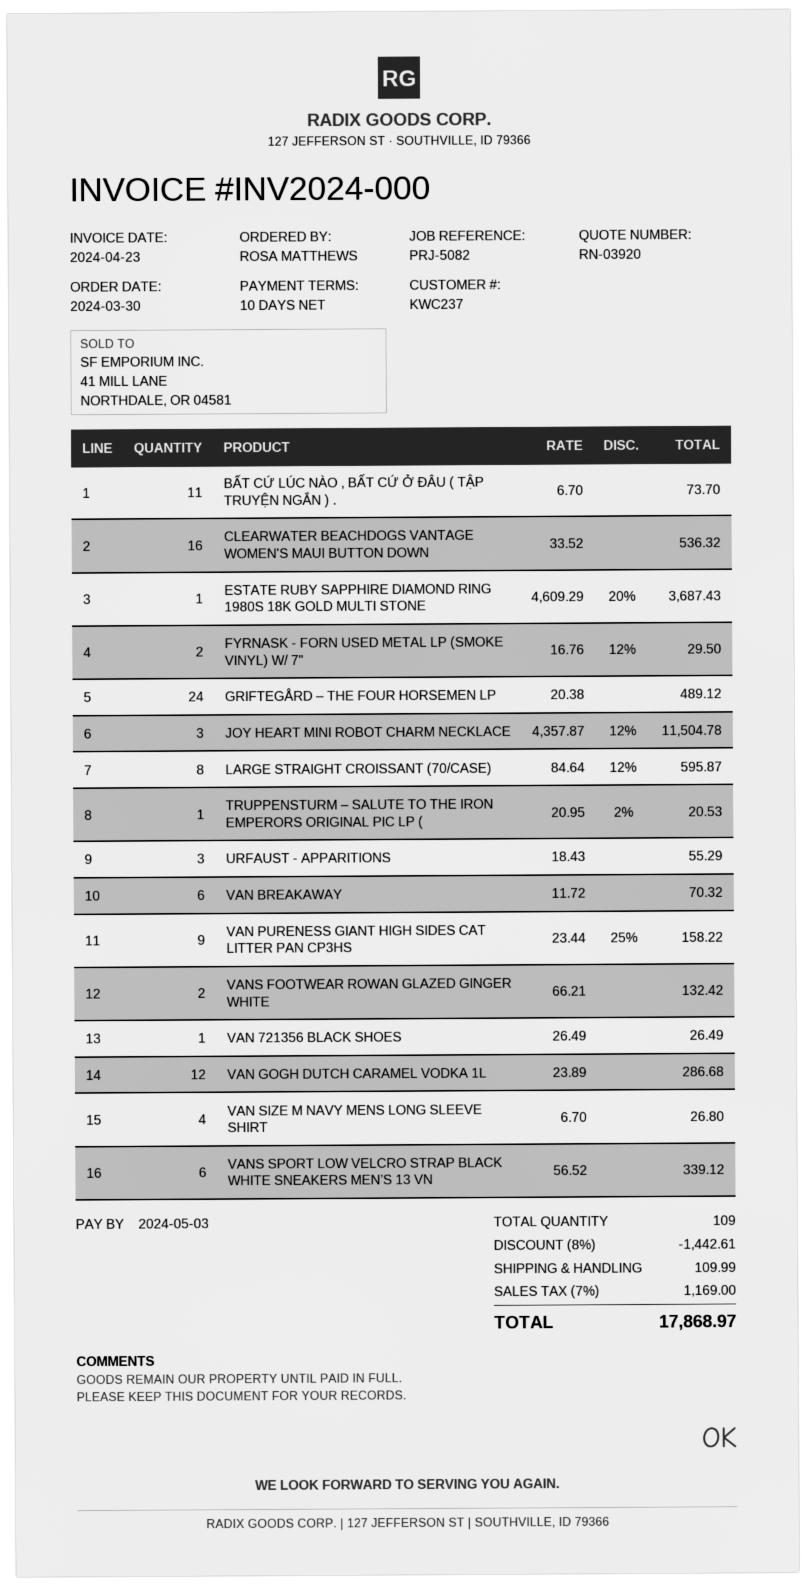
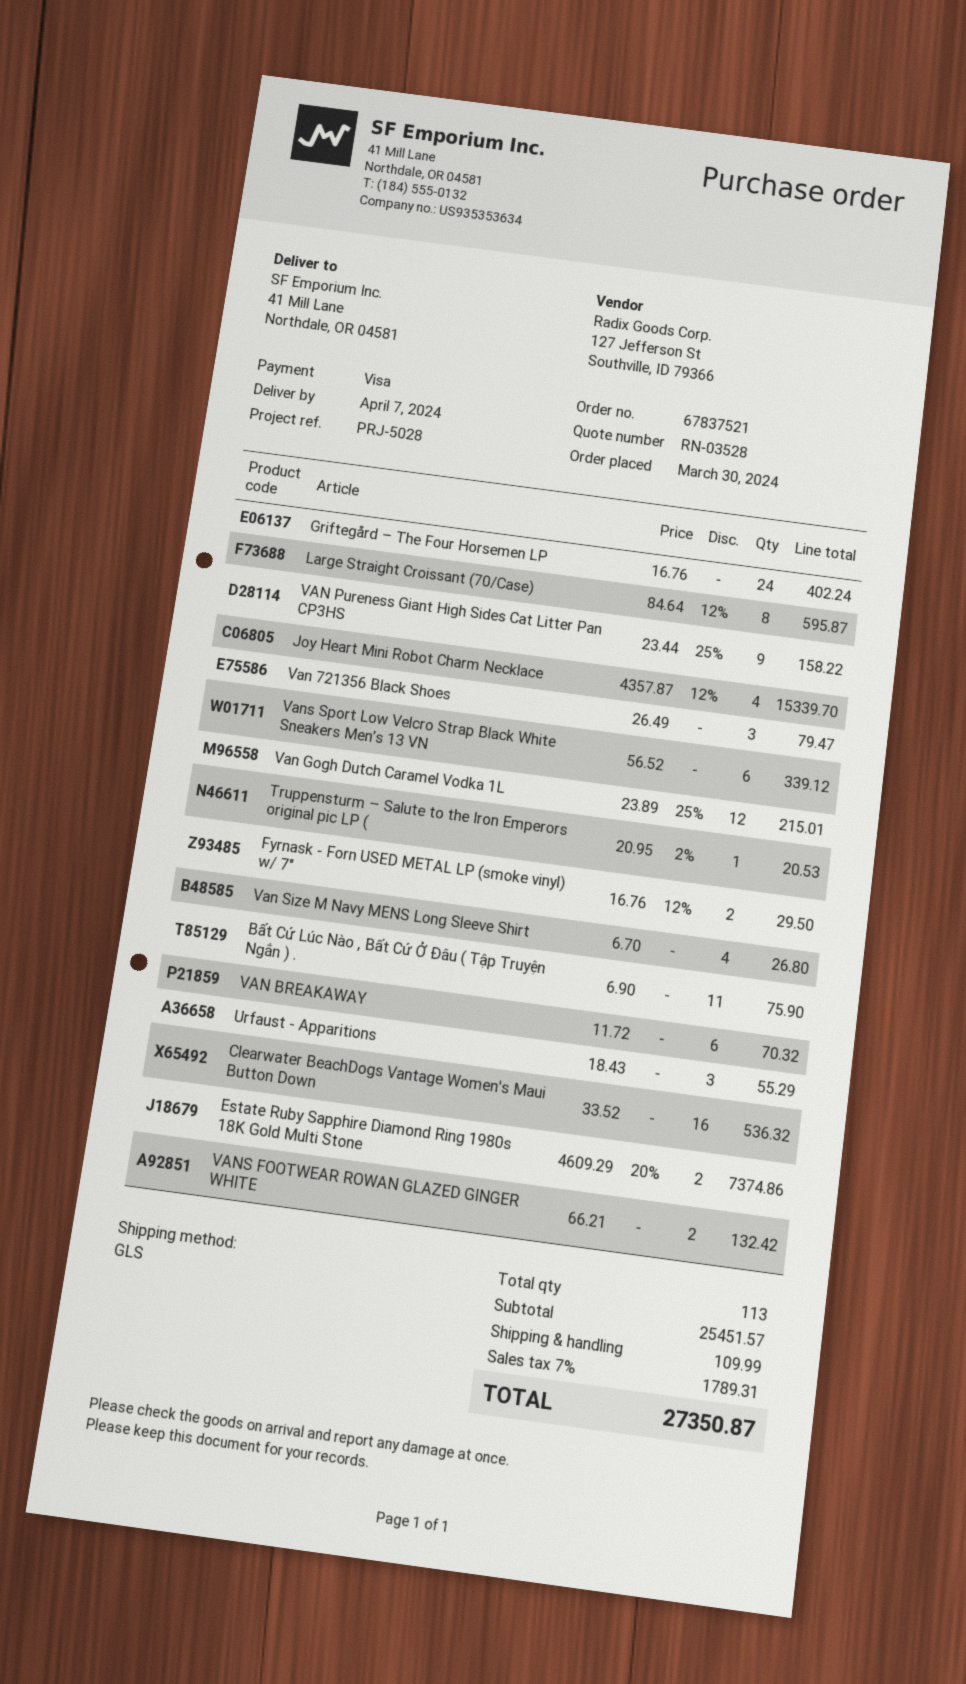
quote number: RN-03920 -> RN-03528
reference: PRJ-5082 -> PRJ-5028
BẤT CỨ LÚC NÀO , BẤT CỨ Ở ÐÂU ( TẬP TRUYỆN NGẮN ) .: 11 x 6.70 = 73.70 -> 11 x 6.90 = 75.90
ESTATE RUBY SAPPHIRE DIAMOND RING 1980S 18K GOLD MULTI STONE: 1 x 4609.29 - 20% = 3687.43 -> 2 x 4609.29 - 20% = 7374.86
GRIFTEGÅRD – THE FOUR HORSEMEN LP: 24 x 20.38 = 489.12 -> 24 x 16.76 = 402.24
JOY HEART MINI ROBOT CHARM NECKLACE: 3 x 4357.87 - 12% = 11504.78 -> 4 x 4357.87 - 12% = 15339.70
VAN 721356 BLACK SHOES: 1 x 26.49 = 26.49 -> 3 x 26.49 = 79.47
VAN GOGH DUTCH CARAMEL VODKA 1L: 12 x 23.89 = 286.68 -> 12 x 23.89 - 25% = 215.01
total quantity: 109 -> 113
discount: 8% = 1442.61 -> none
tax: 7% = 1169.00 -> 7% = 1789.31
total: 17868.97 -> 27350.87

